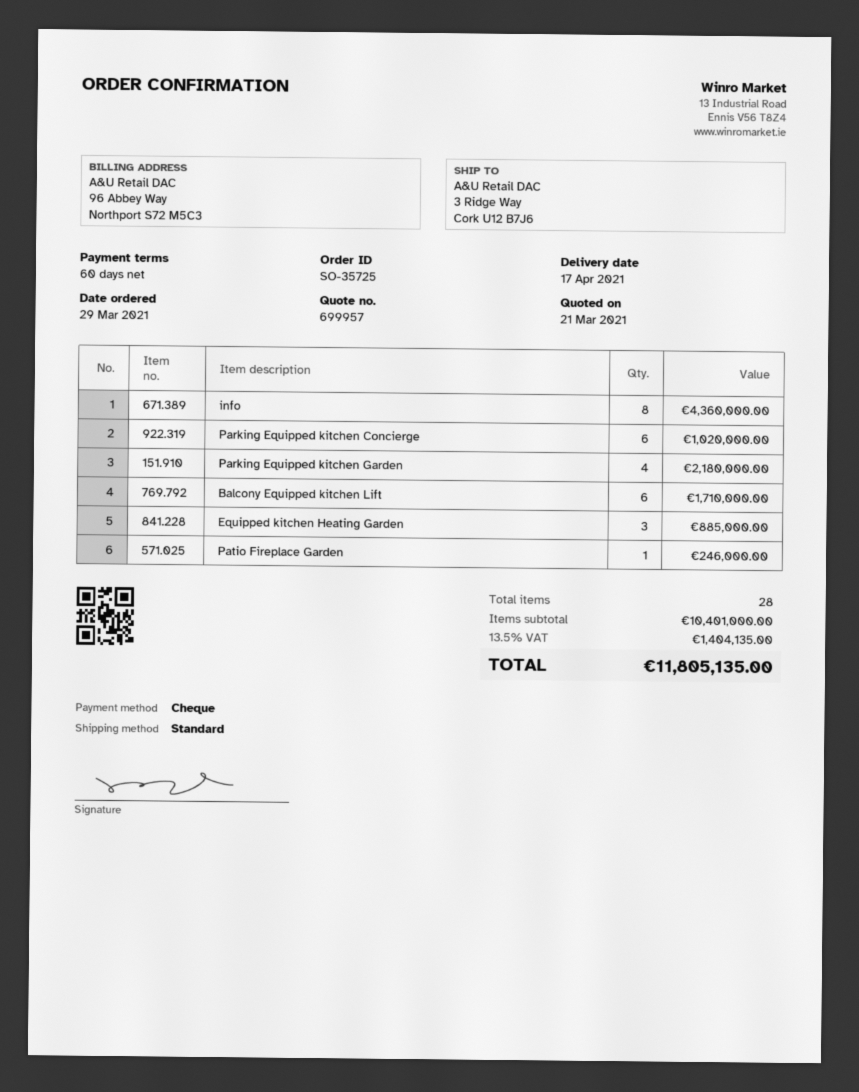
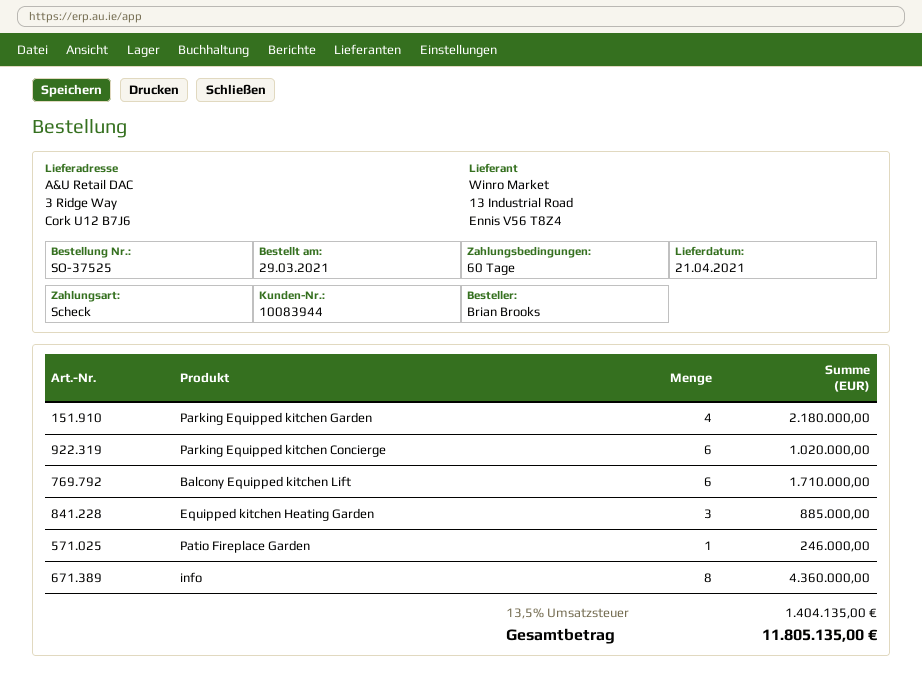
order number: SO-35725 -> SO-37525
delivery date: 2021-04-17 -> 2021-04-21

